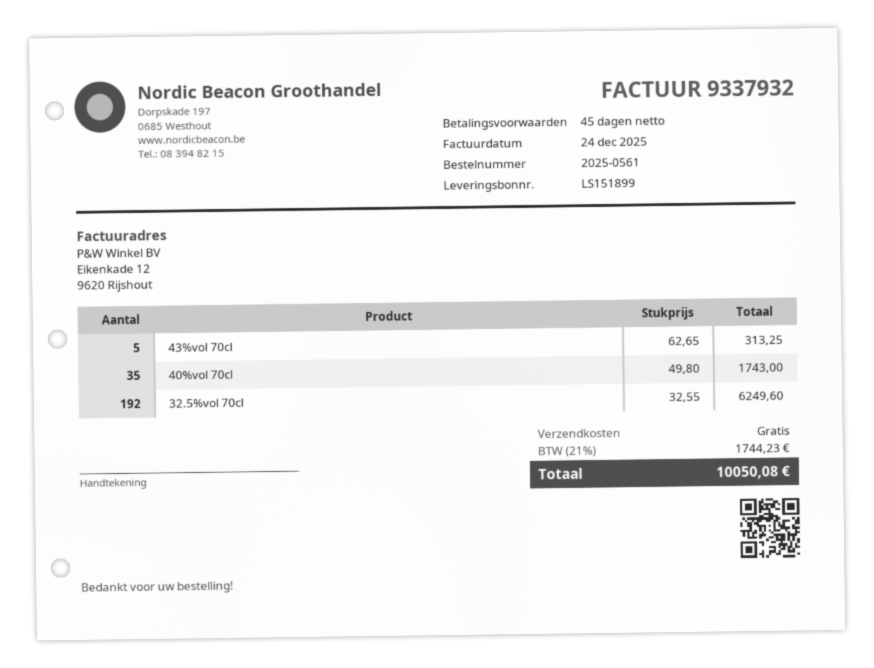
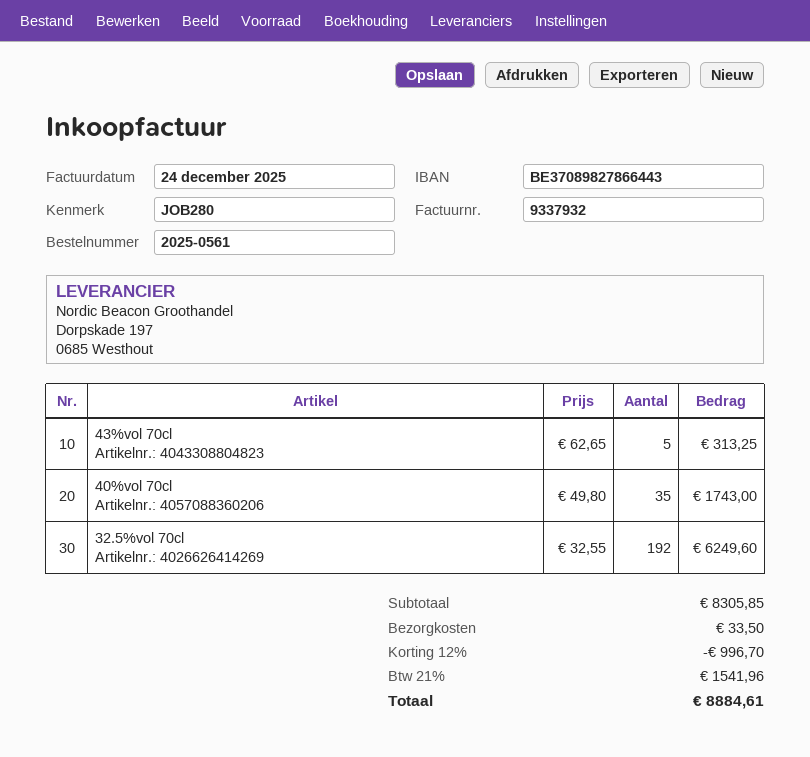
discount: none -> 12% = 996.70
shipping: 0.00 -> 33.50
tax: 21% = 1744.23 -> 21% = 1541.96
total: 10050.08 -> 8884.61

